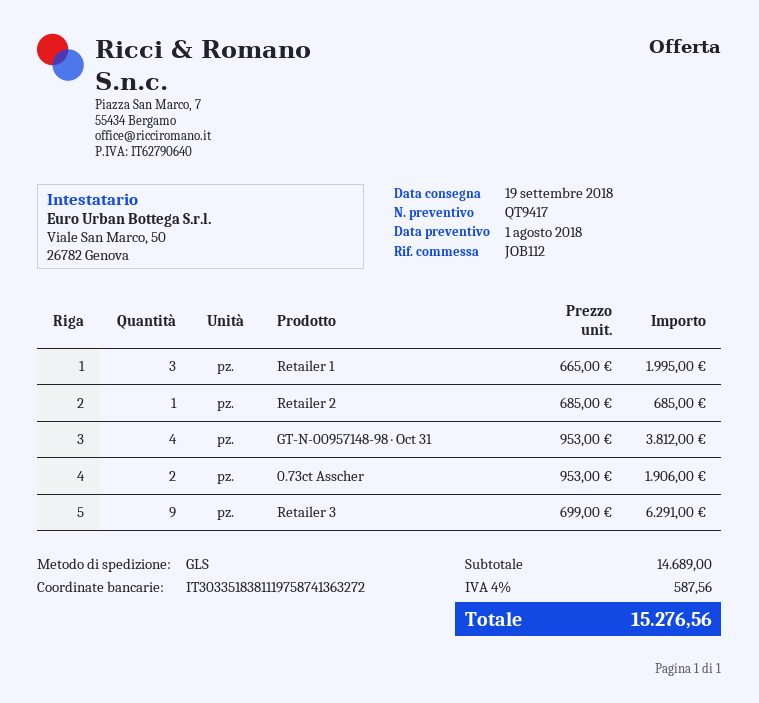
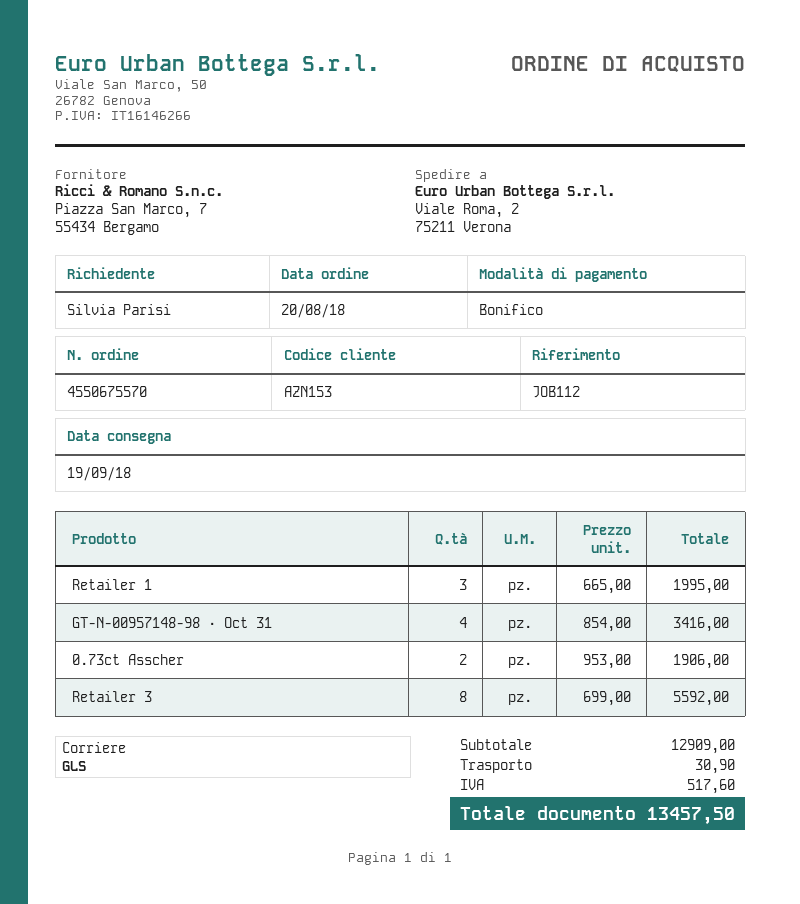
Retailer 2: 1 x 685.00 = 685.00 -> none
GT-N-00957148-98 · Oct 31: 4 x 953.00 = 3812.00 -> 4 x 854.00 = 3416.00
Retailer 3: 9 x 699.00 = 6291.00 -> 8 x 699.00 = 5592.00
subtotal: 14689.00 -> 12909.00
shipping: none -> 30.90
tax: 587.56 -> 517.60
total: 15276.56 -> 13457.50

